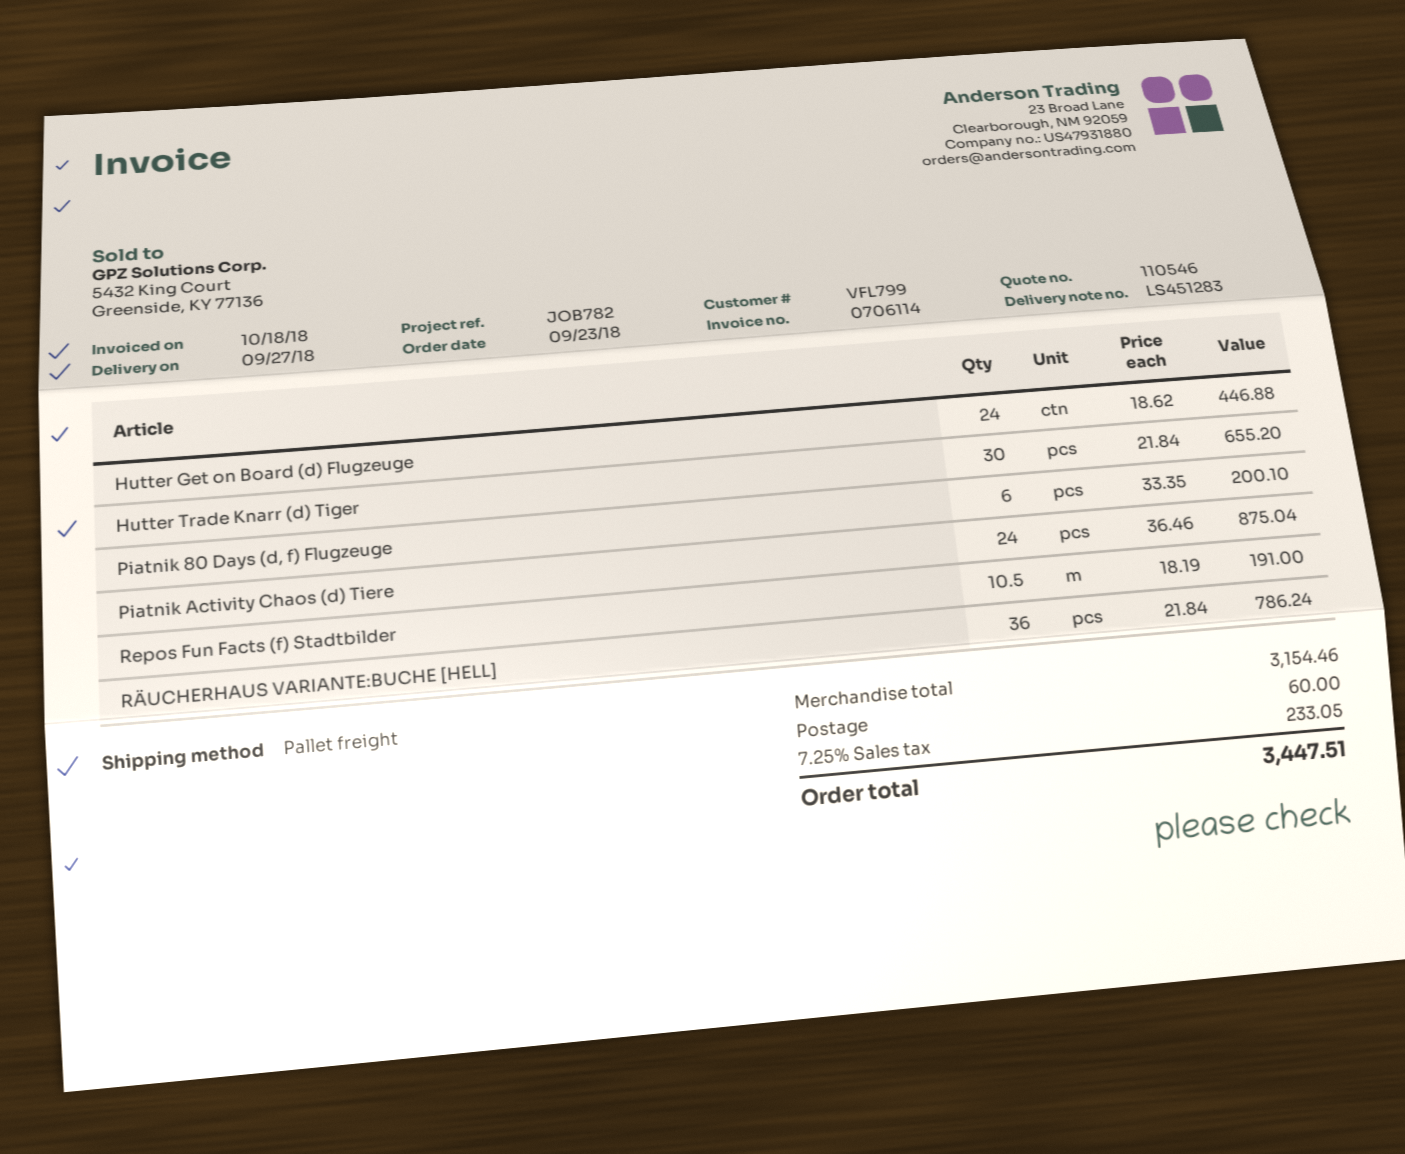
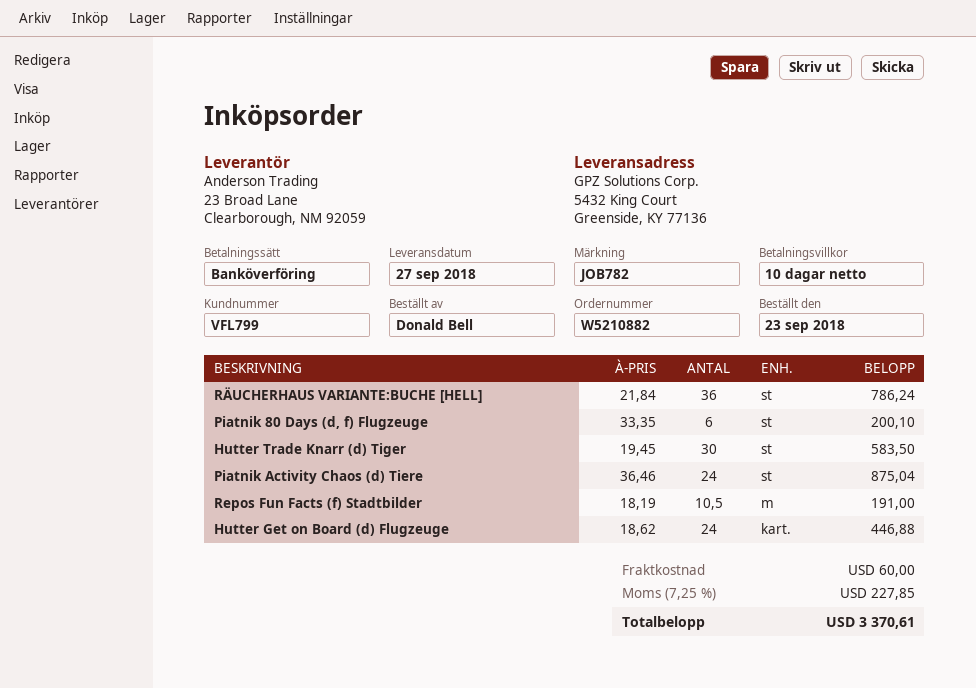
Hutter Trade Knarr (d) Tiger: 30 x 21.84 = 655.20 -> 30 x 19.45 = 583.50
tax: 7.25% = 233.05 -> 7.25% = 227.85
total: 3447.51 -> 3370.61

